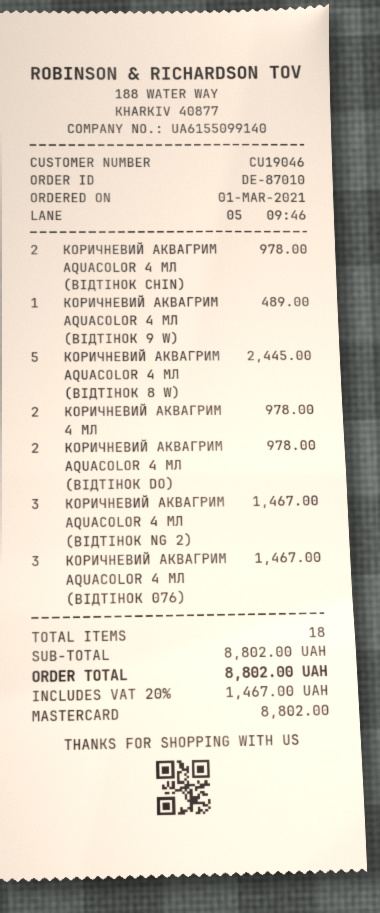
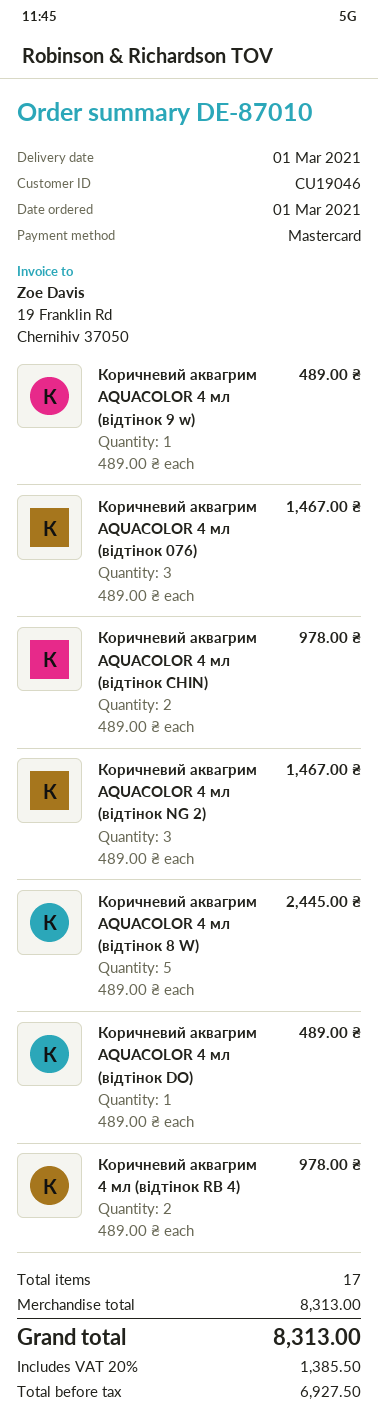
КОРИЧНЕВИЙ АКВАГРИМ AQUACOLOR 4 МЛ (ВІДТІНОК DO): 2 for 978.00 -> 1 for 489.00
total quantity: 18 -> 17
subtotal: 8802.00 -> 8313.00
tax: 20% = 1467.00 -> 20% = 1385.50
total: 8802.00 -> 8313.00

